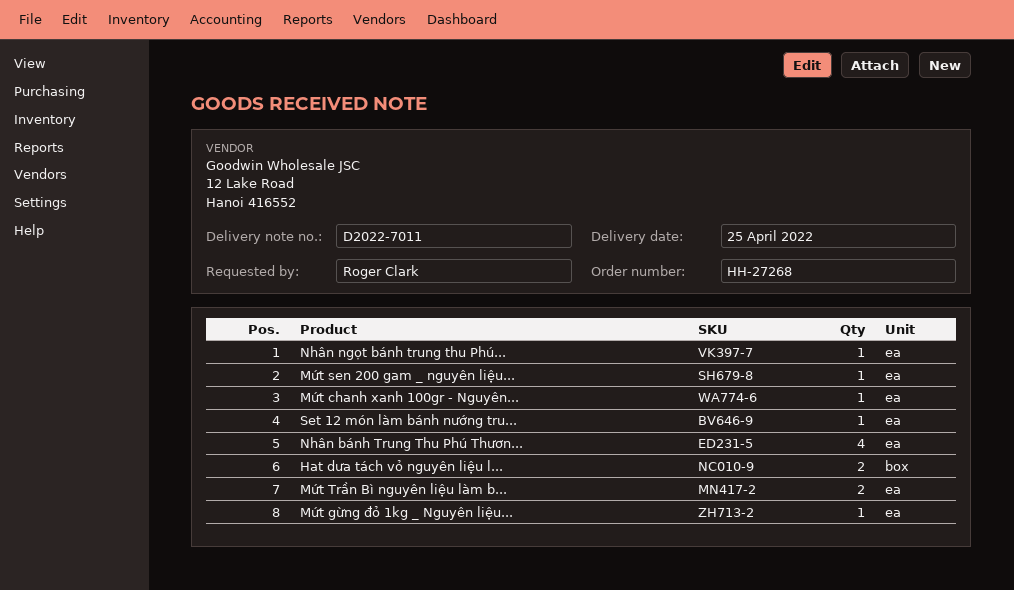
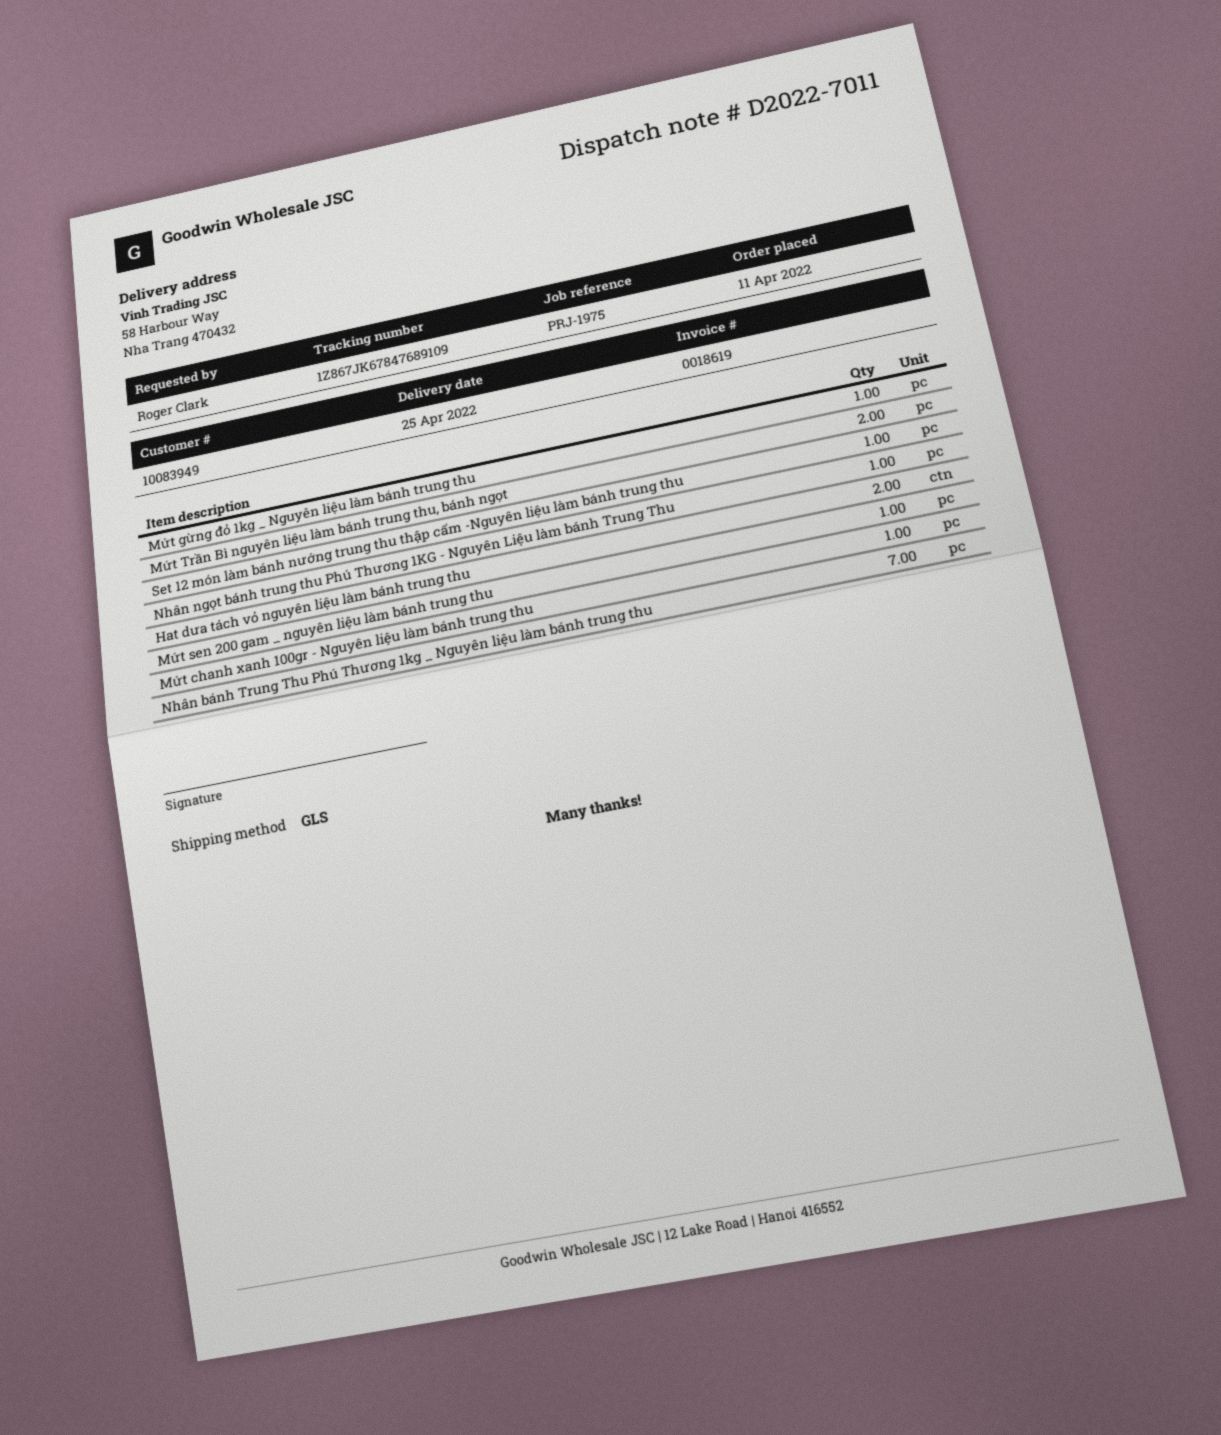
Nhân bánh Trung Thu Phú Thươn...: 4 -> 7

